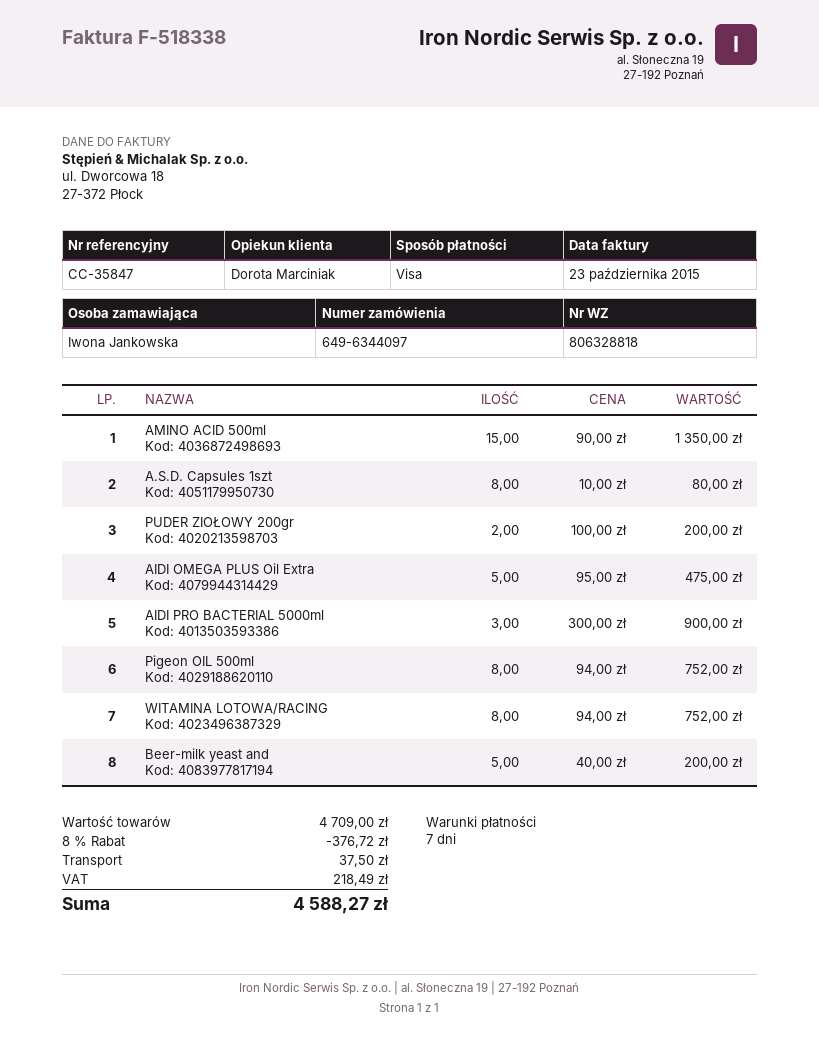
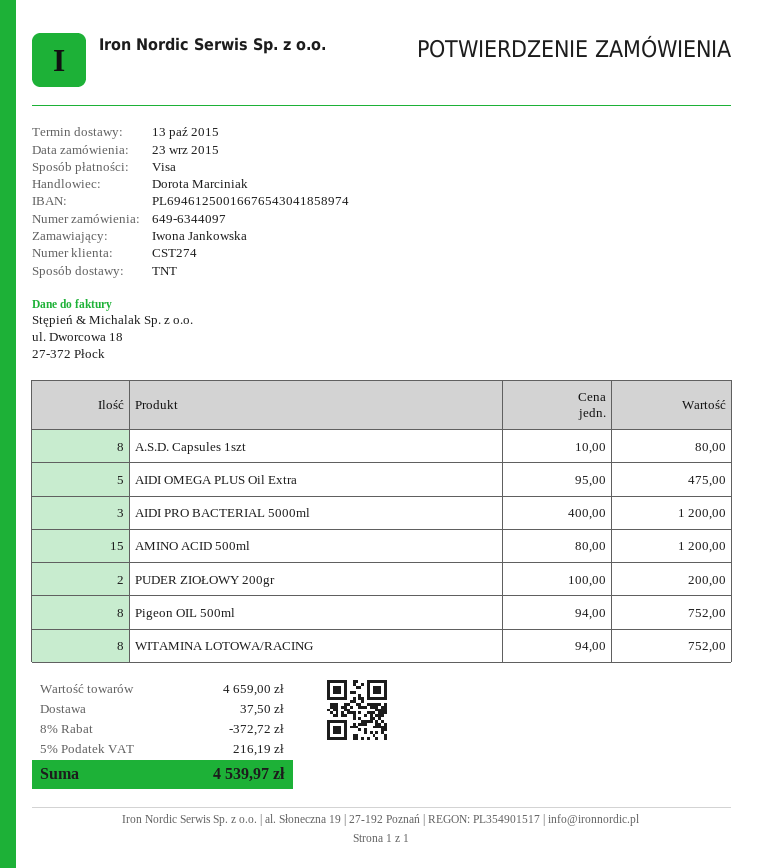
AMINO ACID 500ml: 15 x 90.00 = 1350.00 -> 15 x 80.00 = 1200.00
AIDI PRO BACTERIAL 5000ml: 3 x 300.00 = 900.00 -> 3 x 400.00 = 1200.00
Beer-milk yeast and: 5 x 40.00 = 200.00 -> none
subtotal: 4709.00 -> 4659.00
discount: 8% = 376.72 -> 8% = 372.72
tax: 218.49 -> 216.19
total: 4588.27 -> 4539.97

